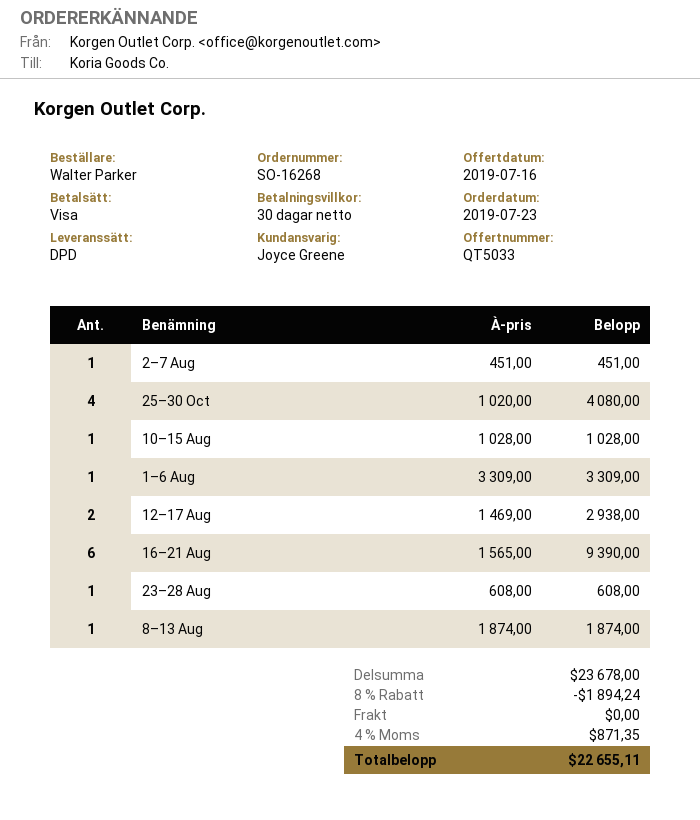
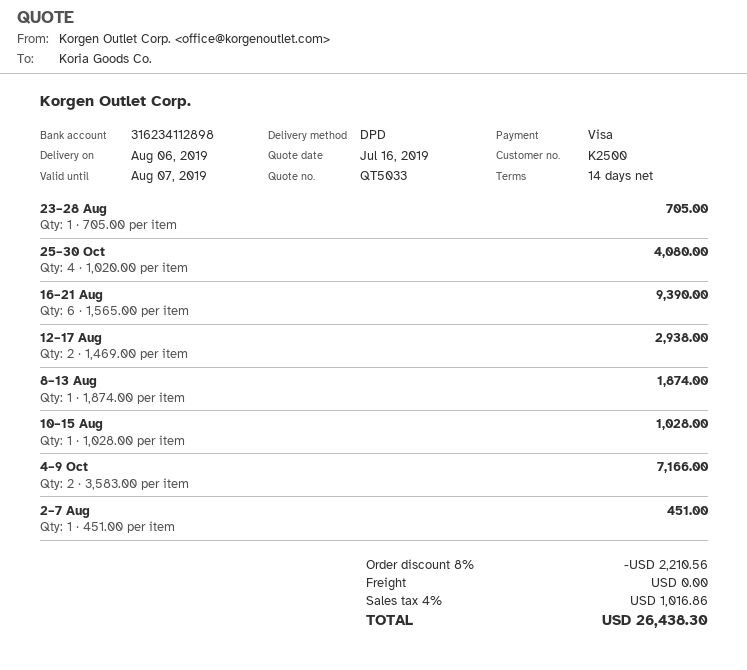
payment terms: 30 days -> 14 days
1–6 Aug: 1 x 3309.00 = 3309.00 -> none
23–28 Aug: 1 x 608.00 = 608.00 -> 1 x 705.00 = 705.00
4–9 Oct: none -> 2 x 3583.00 = 7166.00
discount: 8% = 1894.24 -> 8% = 2210.56
tax: 4% = 871.35 -> 4% = 1016.86
total: 22655.11 -> 26438.30

